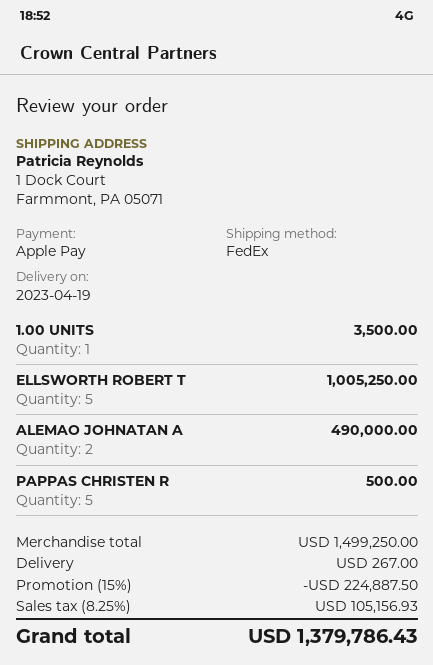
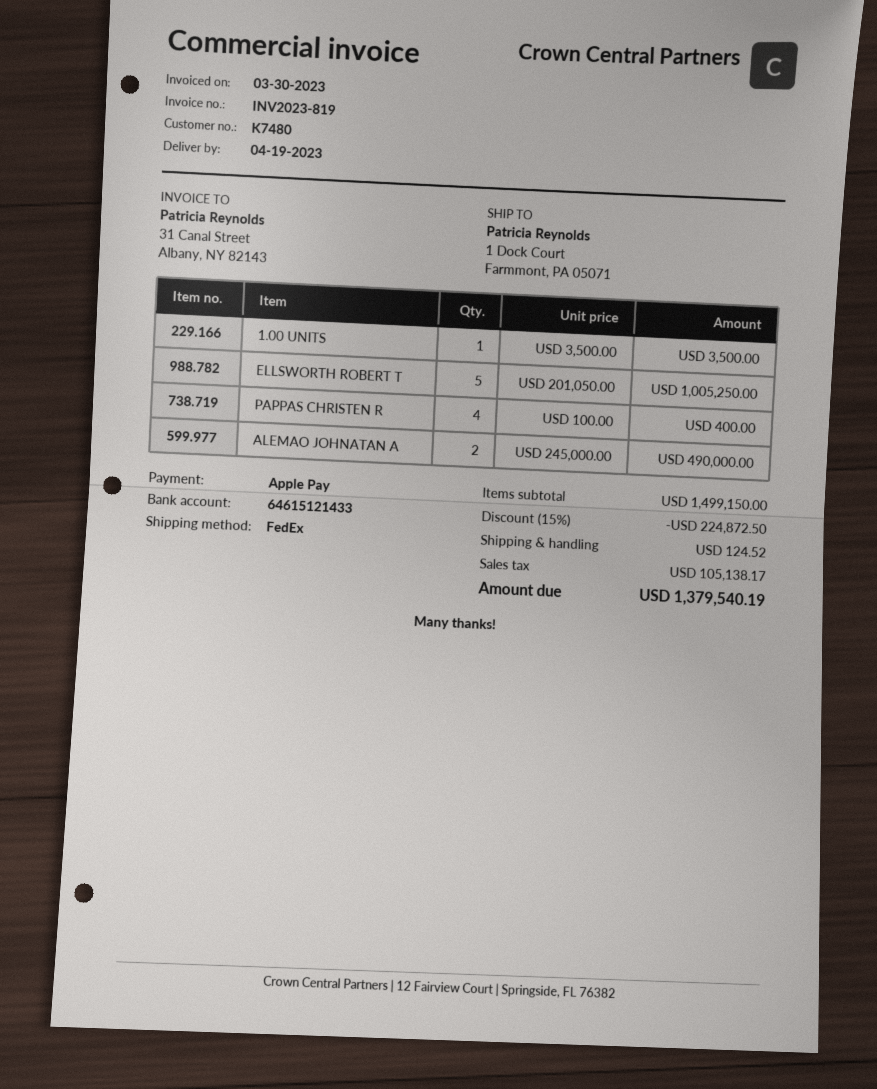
PAPPAS CHRISTEN R: 5 for 500.00 -> 4 for 400.00
subtotal: 1499250.00 -> 1499150.00
discount: 15% = 224887.50 -> 15% = 224872.50
shipping: 267.00 -> 124.52
tax: 105156.93 -> 105138.17
total: 1379786.43 -> 1379540.19

